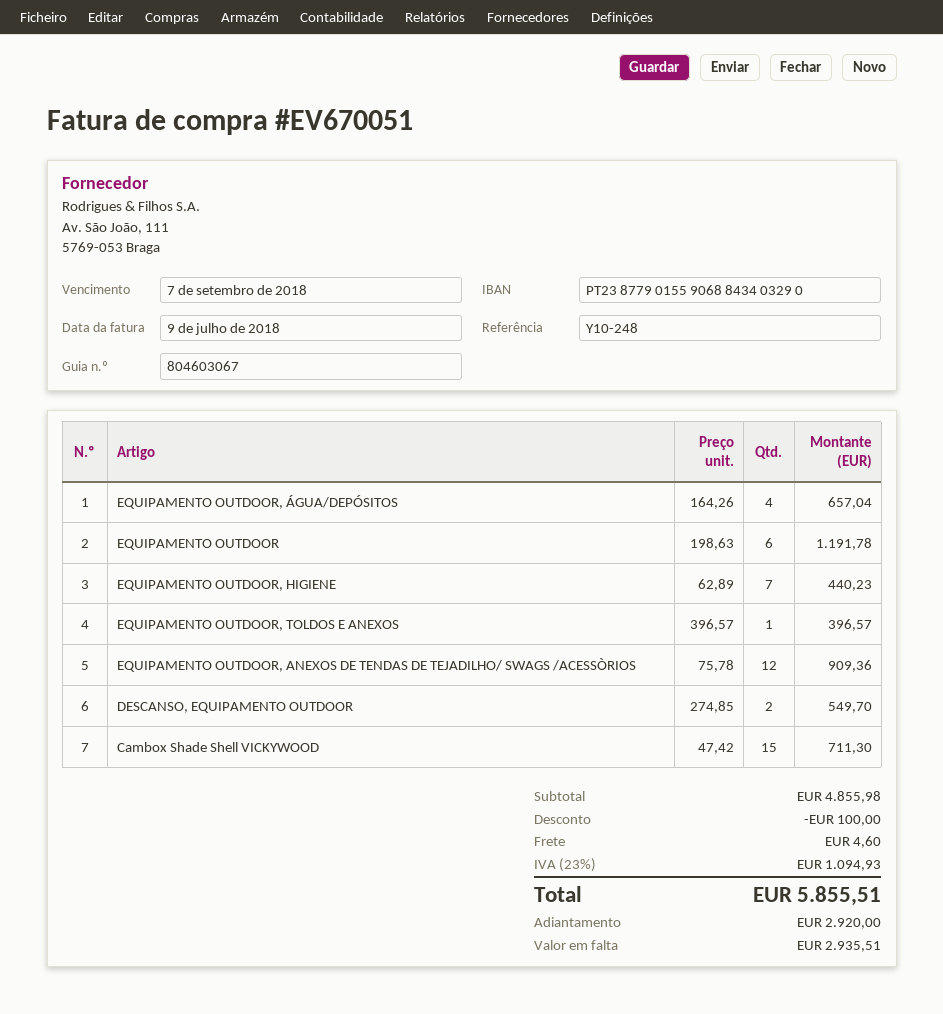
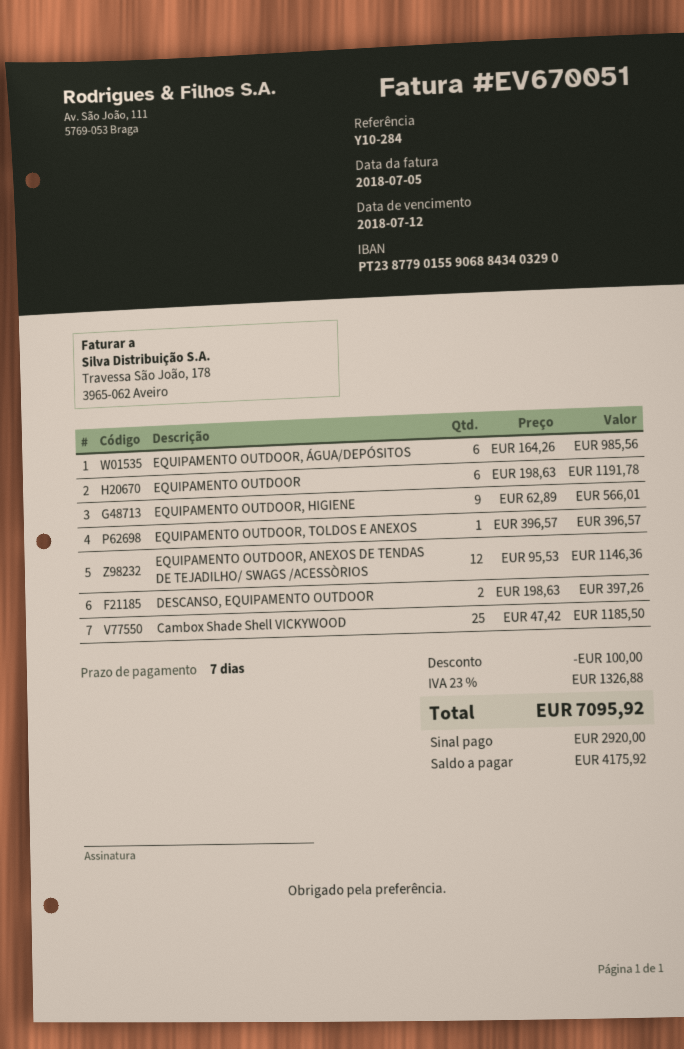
invoice date: 2018-07-09 -> 2018-07-05
due date: 2018-09-07 -> 2018-07-12
reference: Y10-248 -> Y10-284
EQUIPAMENTO OUTDOOR, ÁGUA/DEPÓSITOS: 4 x 164.26 = 657.04 -> 6 x 164.26 = 985.56
EQUIPAMENTO OUTDOOR, HIGIENE: 7 x 62.89 = 440.23 -> 9 x 62.89 = 566.01
EQUIPAMENTO OUTDOOR, ANEXOS DE TENDAS DE TEJADILHO/ SWAGS /ACESSÒRIOS: 12 x 75.78 = 909.36 -> 12 x 95.53 = 1146.36
DESCANSO, EQUIPAMENTO OUTDOOR: 2 x 274.85 = 549.70 -> 2 x 198.63 = 397.26
Cambox Shade Shell VICKYWOOD: 15 x 47.42 = 711.30 -> 25 x 47.42 = 1185.50
shipping: 4.60 -> none
tax: 23% = 1094.93 -> 23% = 1326.88
total: 5855.51 -> 7095.92
balance: 2935.51 -> 4175.92

